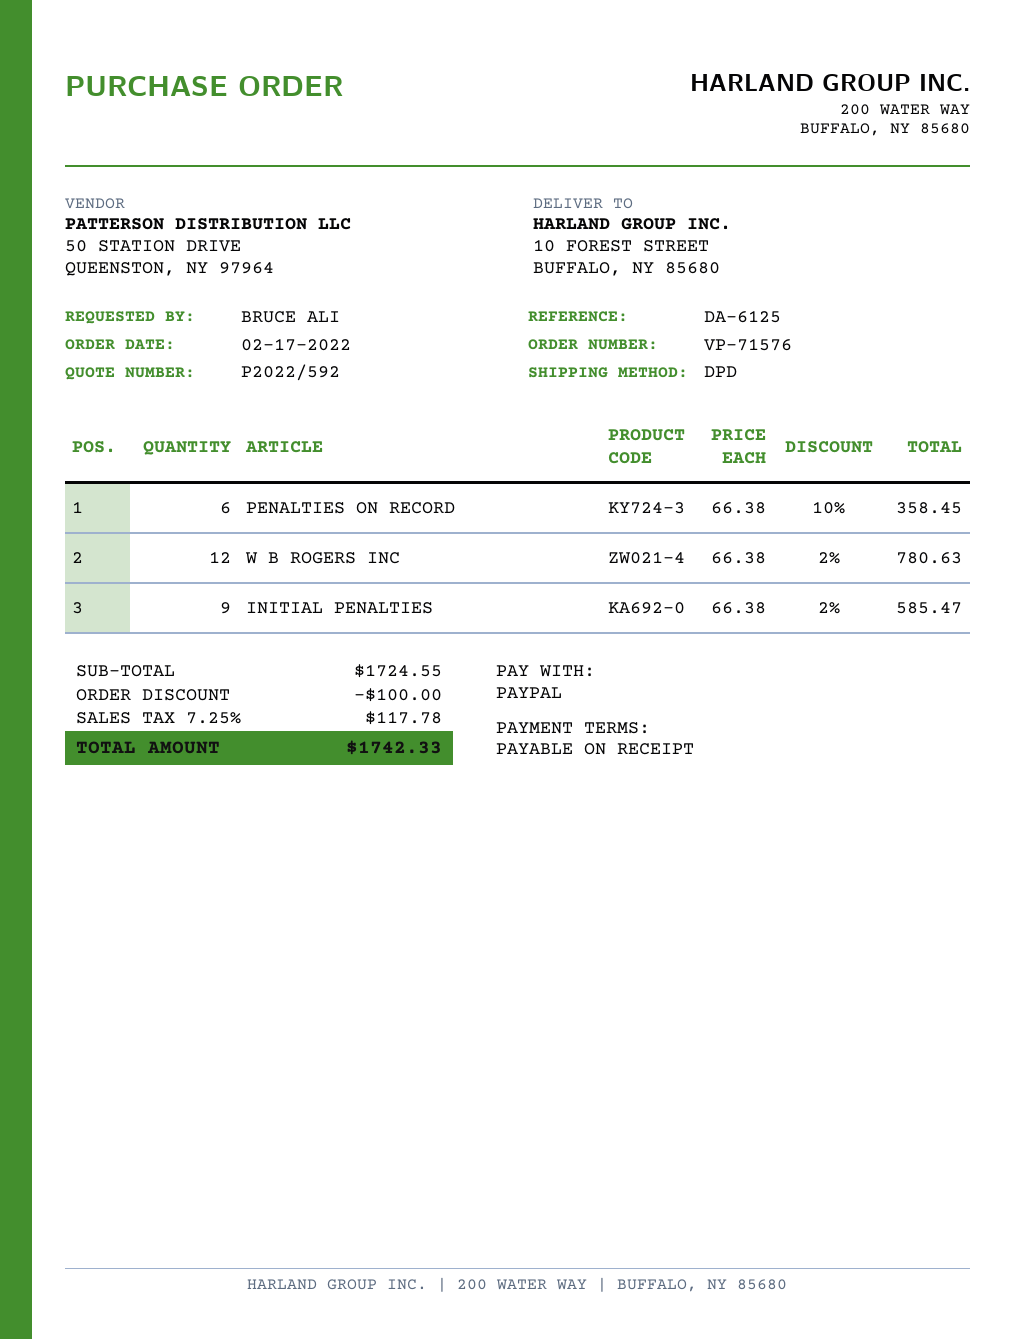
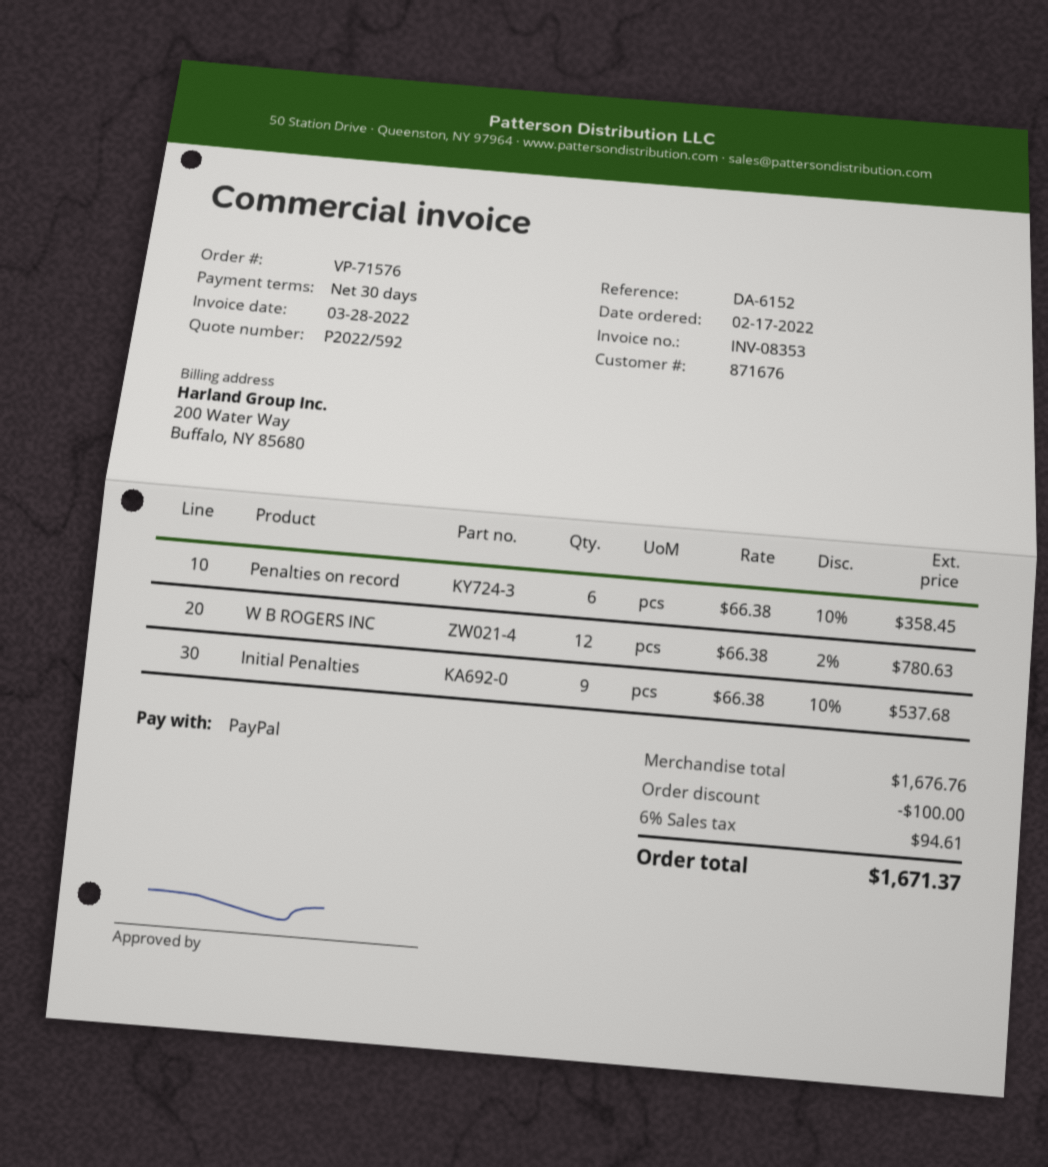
payment terms: on receipt -> 30 days
reference: DA-6125 -> DA-6152
INITIAL PENALTIES: 9 x 66.38 - 2% = 585.47 -> 9 x 66.38 - 10% = 537.68
subtotal: 1724.55 -> 1676.76
tax: 7.25% = 117.78 -> 6% = 94.61
total: 1742.33 -> 1671.37

